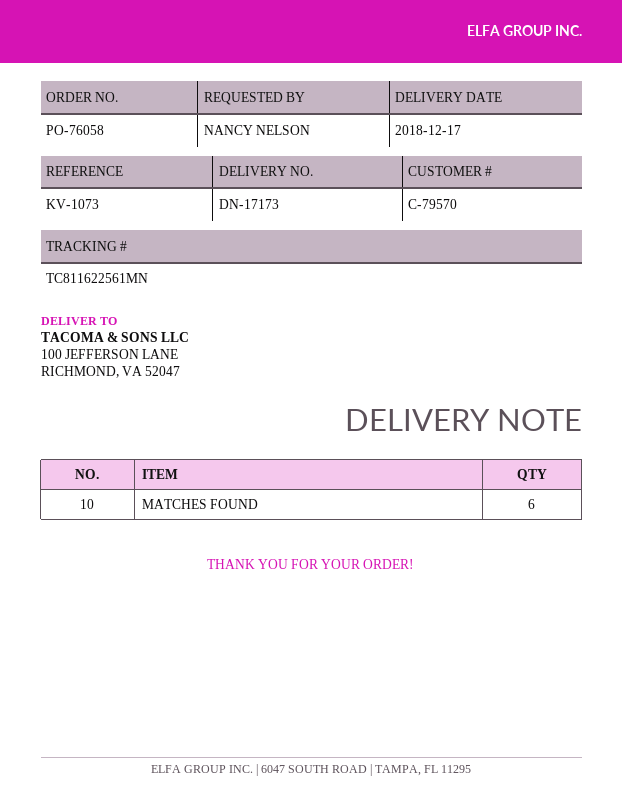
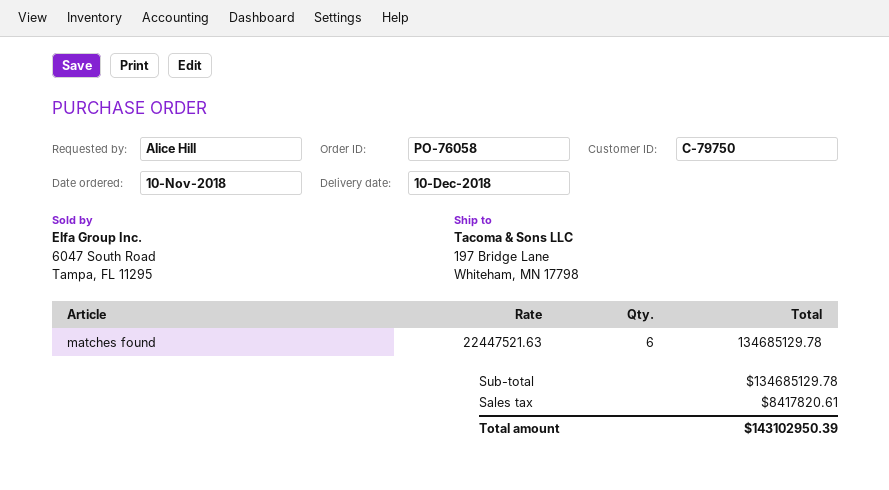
delivery date: 2018-12-17 -> 2018-12-10
customer number: C-79570 -> C-79750
ordered by: NANCY NELSON -> Alice Hill
ship to: 100 JEFFERSON LANE, RICHMOND, VA 52047 -> 197 Bridge Lane, Whiteham, MN 17798

